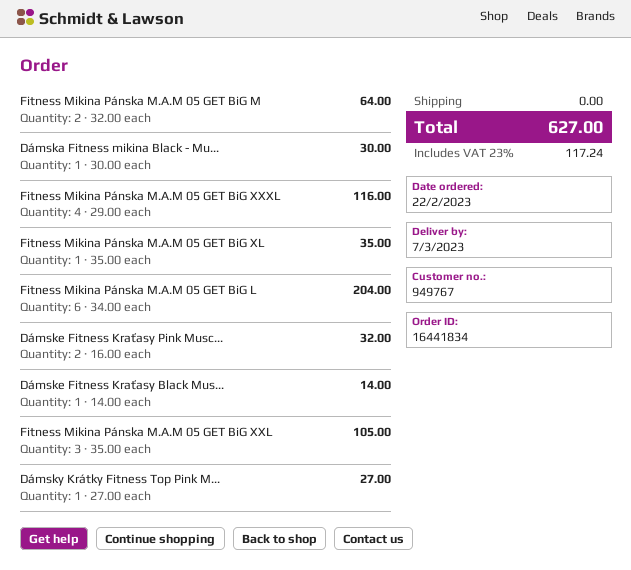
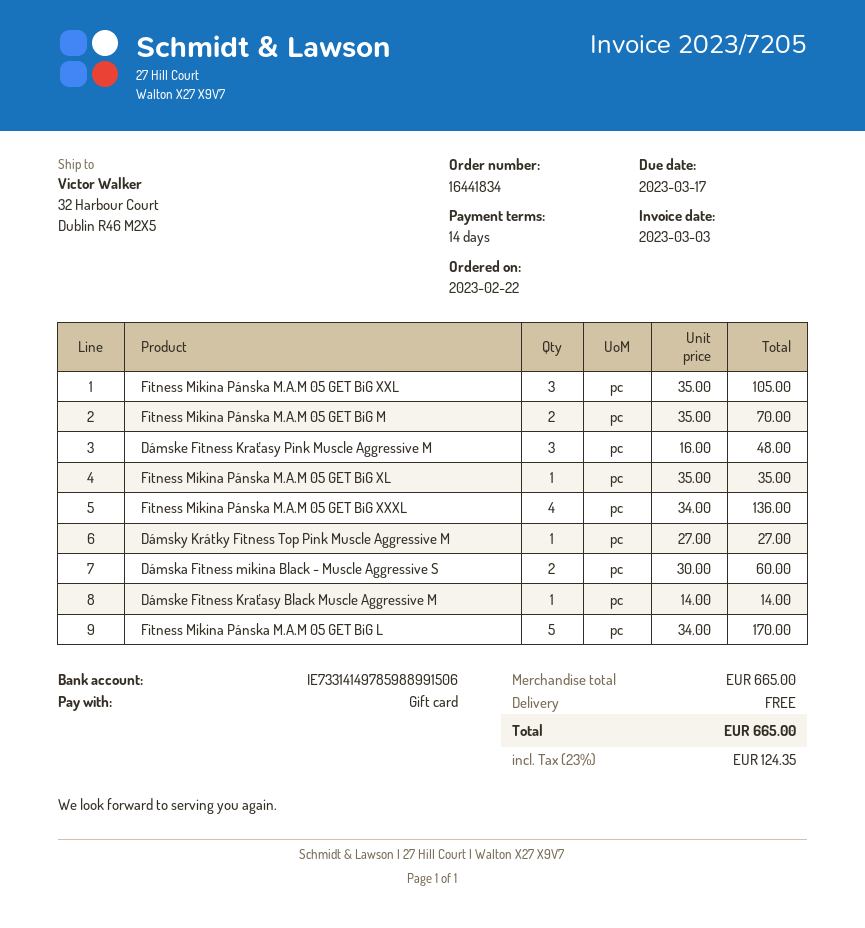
Fitness Mikina Pánska M.A.M 05 GET BiG M: 2 x 32.00 = 64.00 -> 2 x 35.00 = 70.00
Dámska Fitness mikina Black - Mu...: 1 x 30.00 = 30.00 -> 2 x 30.00 = 60.00
Fitness Mikina Pánska M.A.M 05 GET BiG XXXL: 4 x 29.00 = 116.00 -> 4 x 34.00 = 136.00
Fitness Mikina Pánska M.A.M 05 GET BiG L: 6 x 34.00 = 204.00 -> 5 x 34.00 = 170.00
Dámske Fitness Kraťasy Pink Musc...: 2 x 16.00 = 32.00 -> 3 x 16.00 = 48.00
tax: 23% = 117.24 -> 23% = 124.35
total: 627.00 -> 665.00

